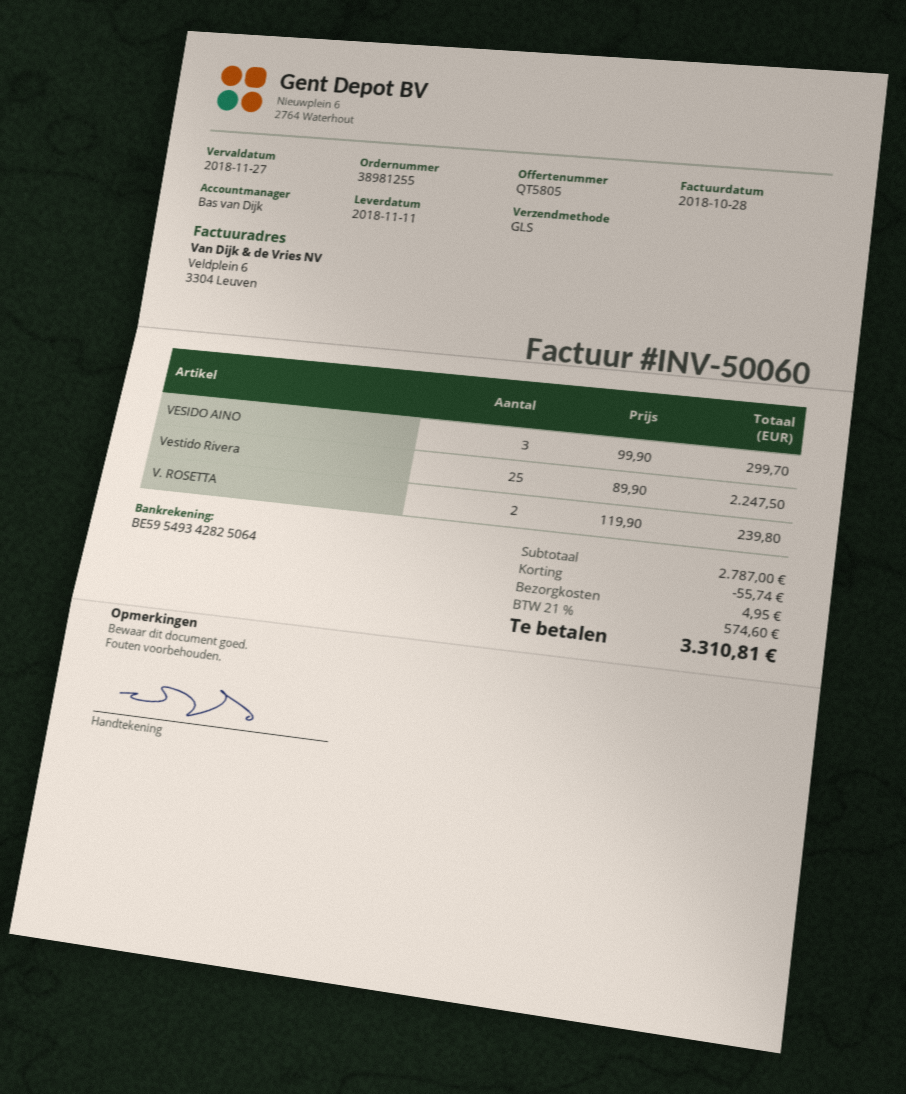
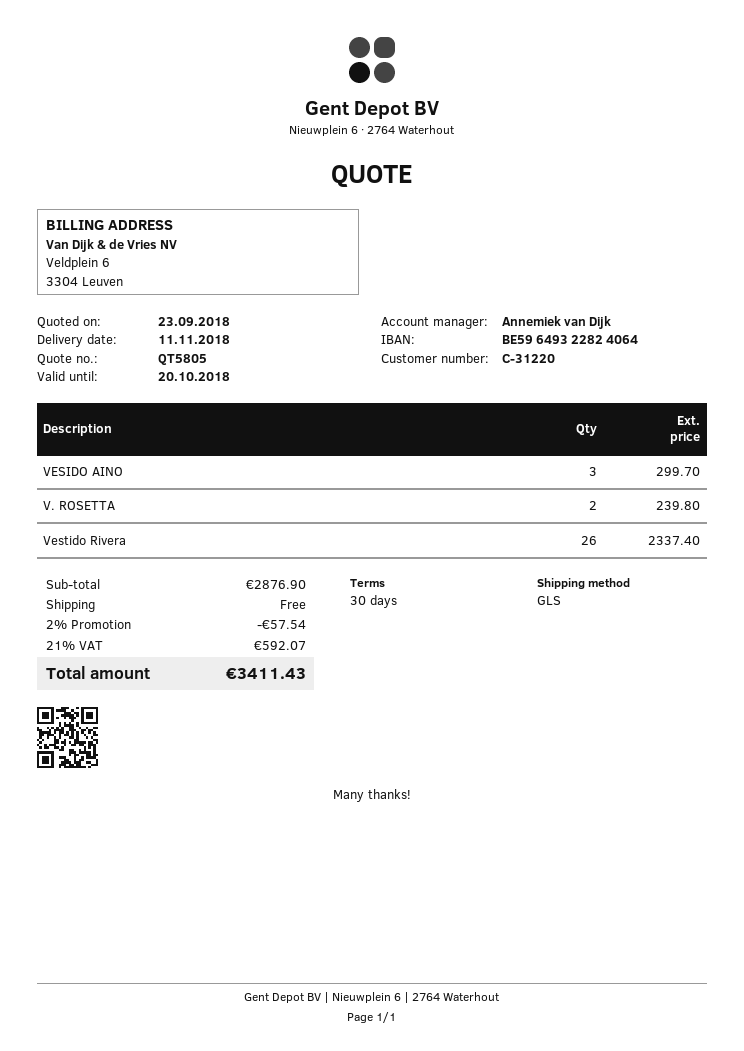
sales rep: Bas van Dijk -> Annemiek van Dijk
bank account: BE59549342825064 -> BE59649322824064
Vestido Rivera: 25 for 2247.50 -> 26 for 2337.40
subtotal: 2787.00 -> 2876.90
discount: 55.74 -> 57.54
shipping: 4.95 -> 0.00
tax: 21% = 574.60 -> 21% = 592.07
total: 3310.81 -> 3411.43

